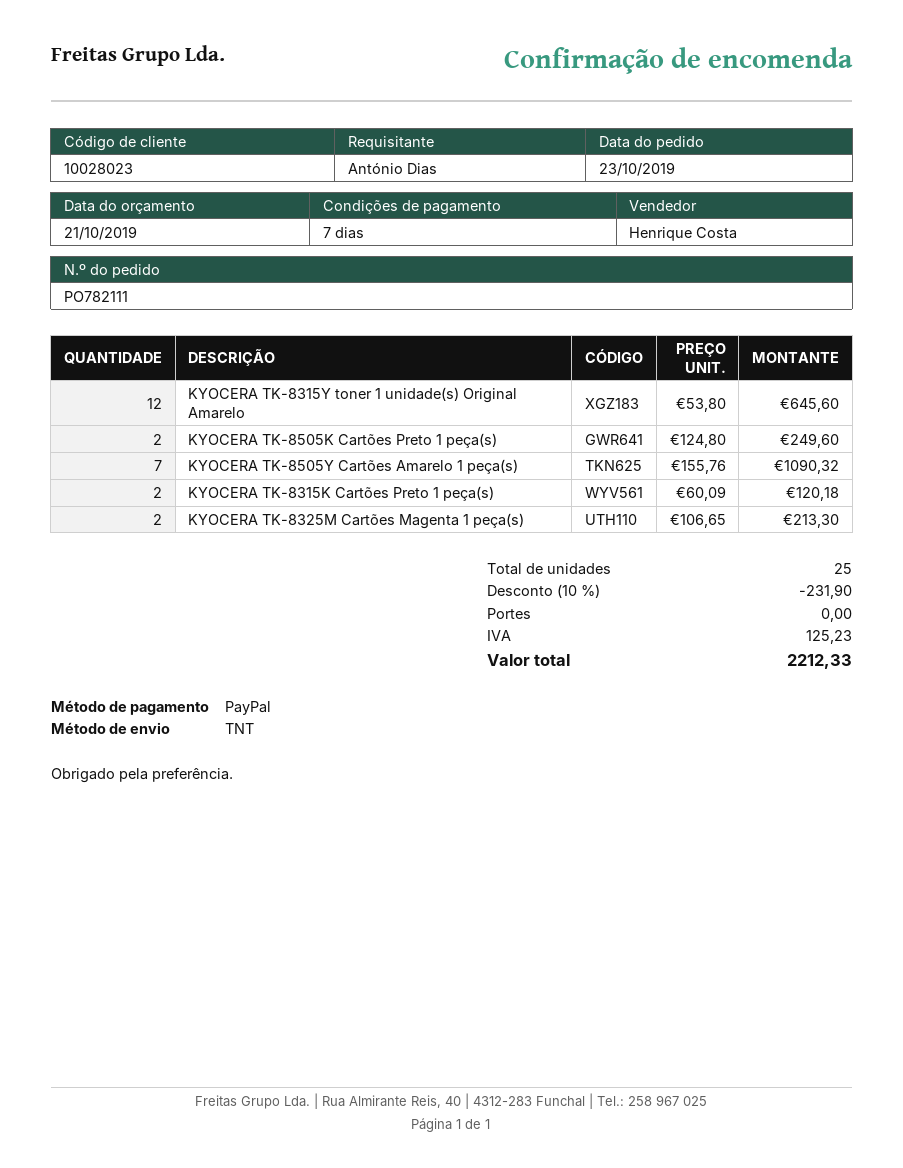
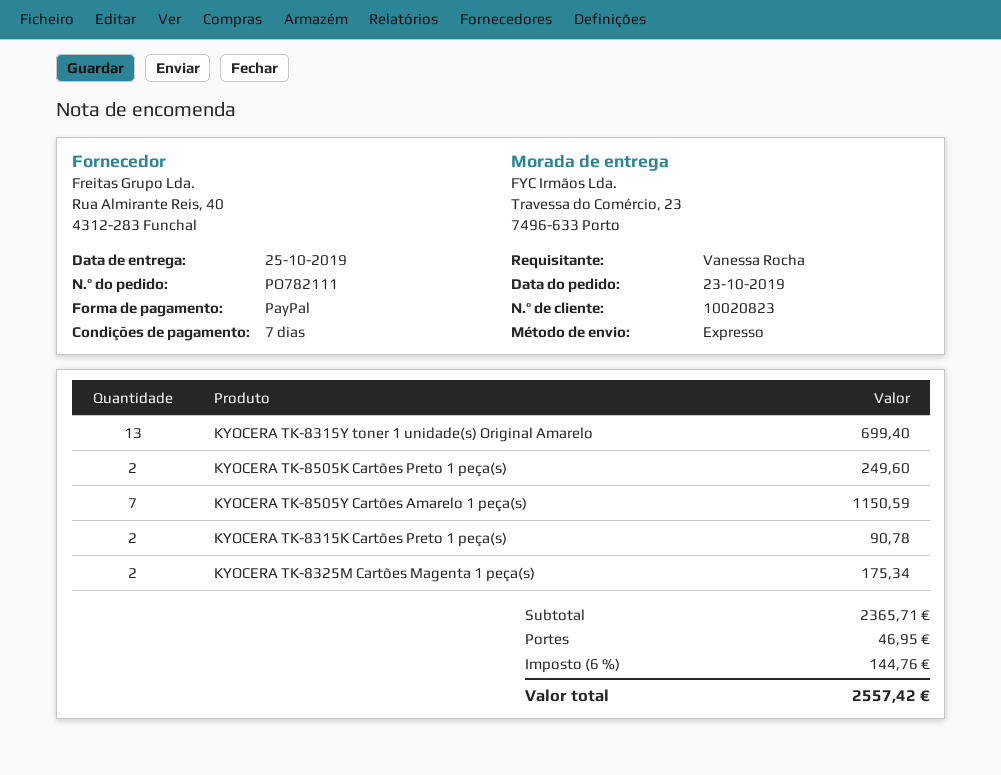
customer number: 10028023 -> 10020823
ordered by: António Dias -> Vanessa Rocha
shipping method: TNT -> express
KYOCERA TK-8315Y toner 1 unidade(s) Original Amarelo: 12 for 645.60 -> 13 for 699.40
KYOCERA TK-8505Y Cartões Amarelo 1 peça(s): 7 for 1090.32 -> 7 for 1150.59
KYOCERA TK-8315K Cartões Preto 1 peça(s): 2 for 120.18 -> 2 for 90.78
KYOCERA TK-8325M Cartões Magenta 1 peça(s): 2 for 213.30 -> 2 for 175.34
discount: 10% = 231.90 -> none
shipping: 0.00 -> 46.95
tax: 125.23 -> 144.76
total: 2212.33 -> 2557.42

